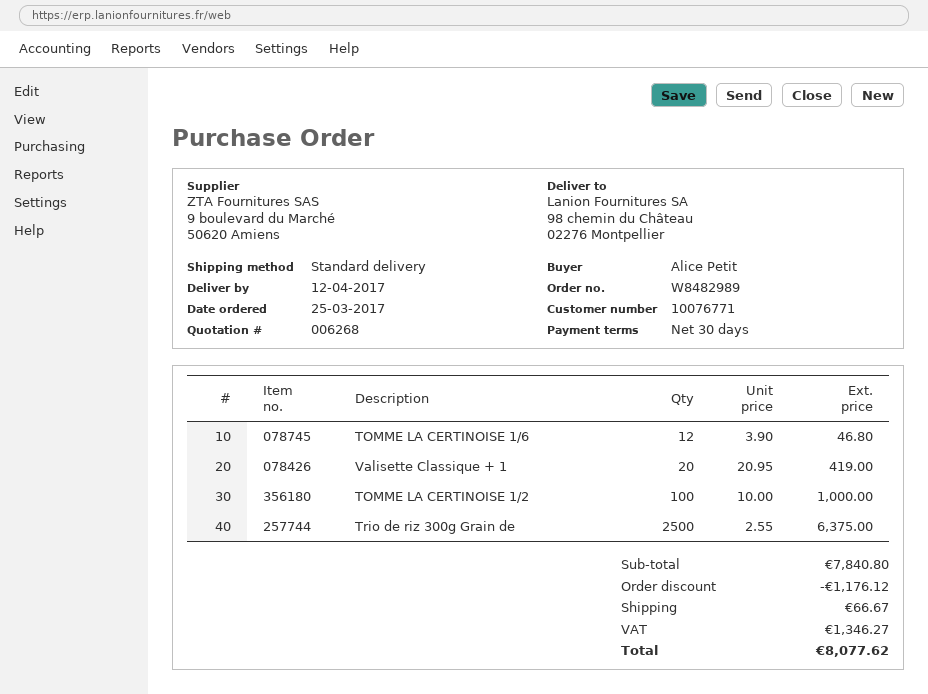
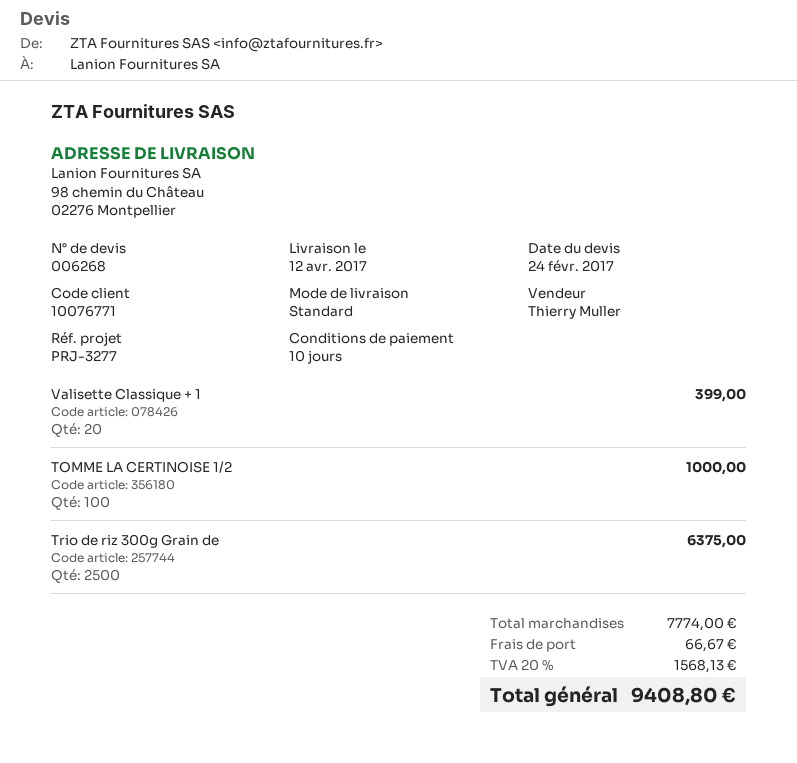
payment terms: 30 days -> 10 days
TOMME LA CERTINOISE 1/6: 12 for 46.80 -> none
Valisette Classique + 1: 20 for 419.00 -> 20 for 399.00
subtotal: 7840.80 -> 7774.00
discount: 1176.12 -> none
tax: 1346.27 -> 1568.13
total: 8077.62 -> 9408.80

